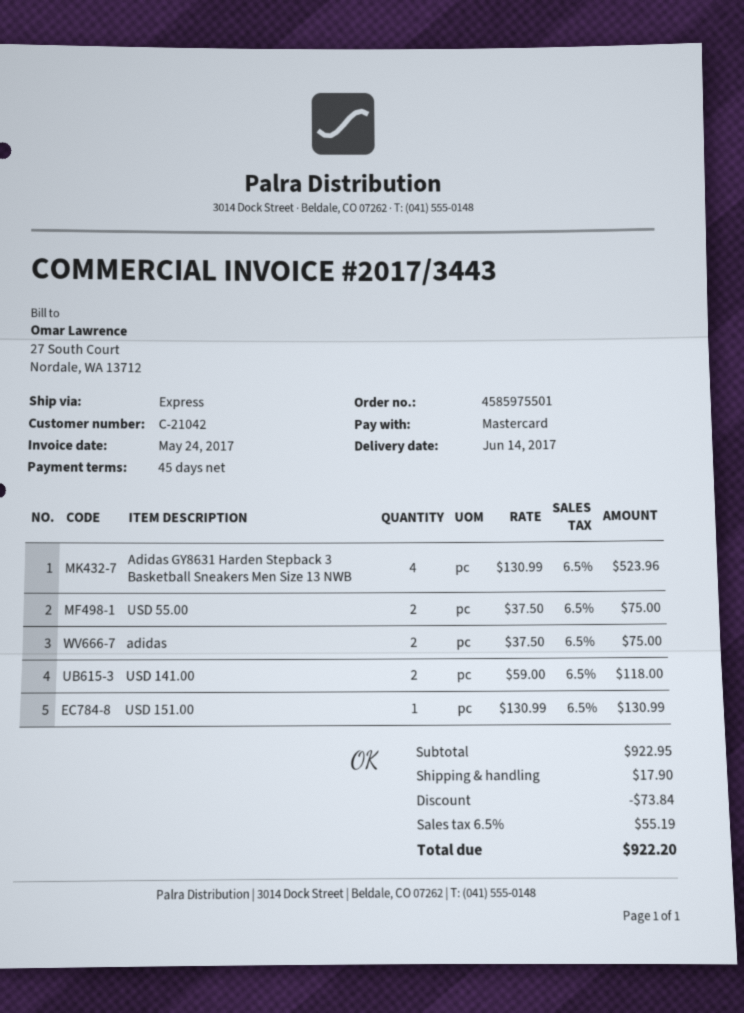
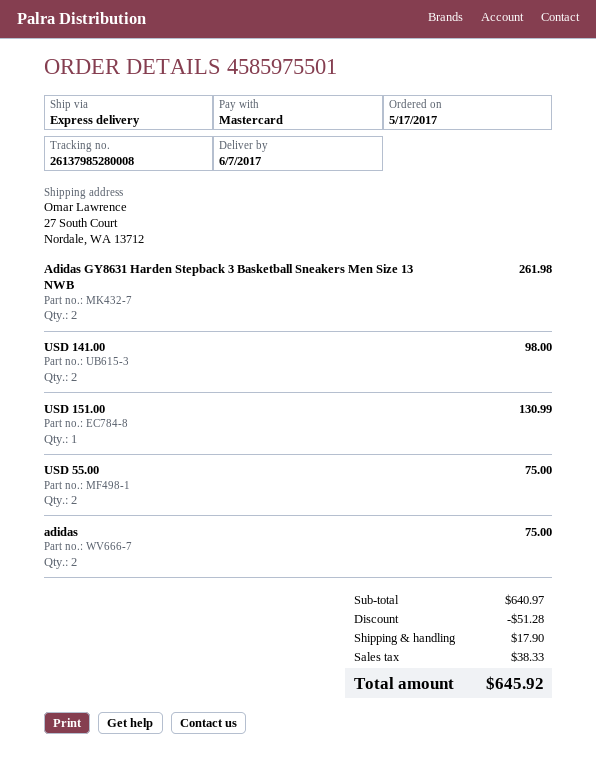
delivery date: 2017-06-14 -> 2017-06-07
Adidas GY8631 Harden Stepback 3 Basketball Sneakers Men Size 13 NWB: 4 for 523.96 -> 2 for 261.98
USD 141.00: 2 for 118.00 -> 2 for 98.00
subtotal: 922.95 -> 640.97
discount: 73.84 -> 51.28
tax: 55.19 -> 38.33
total: 922.20 -> 645.92

